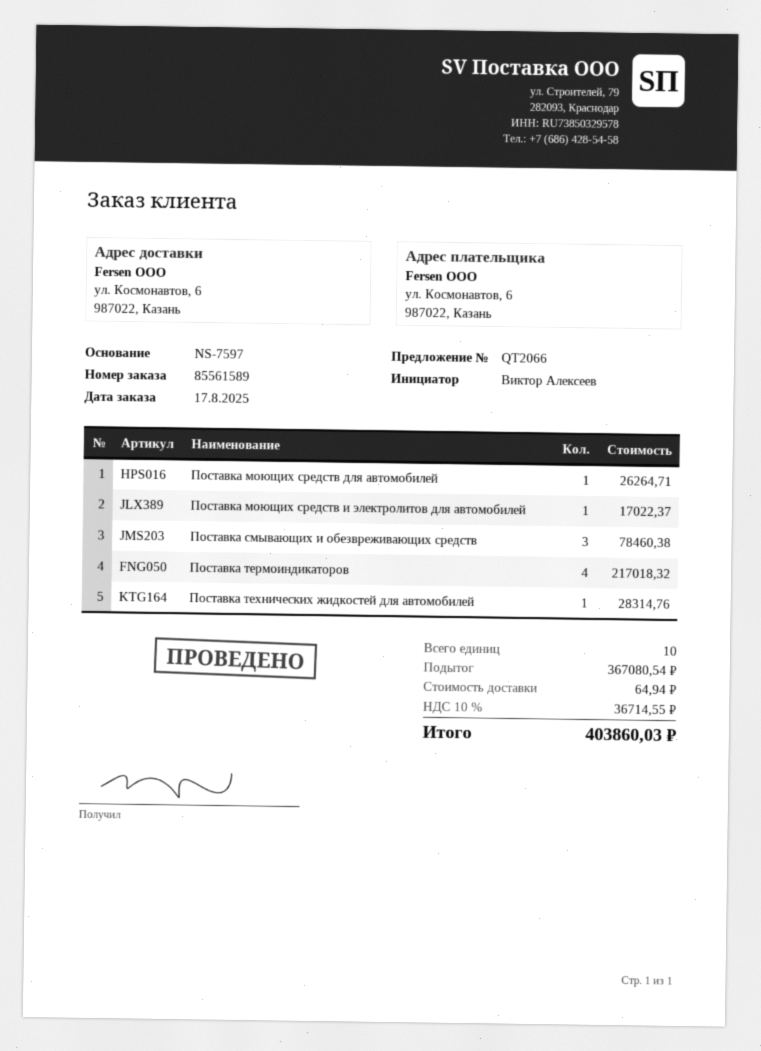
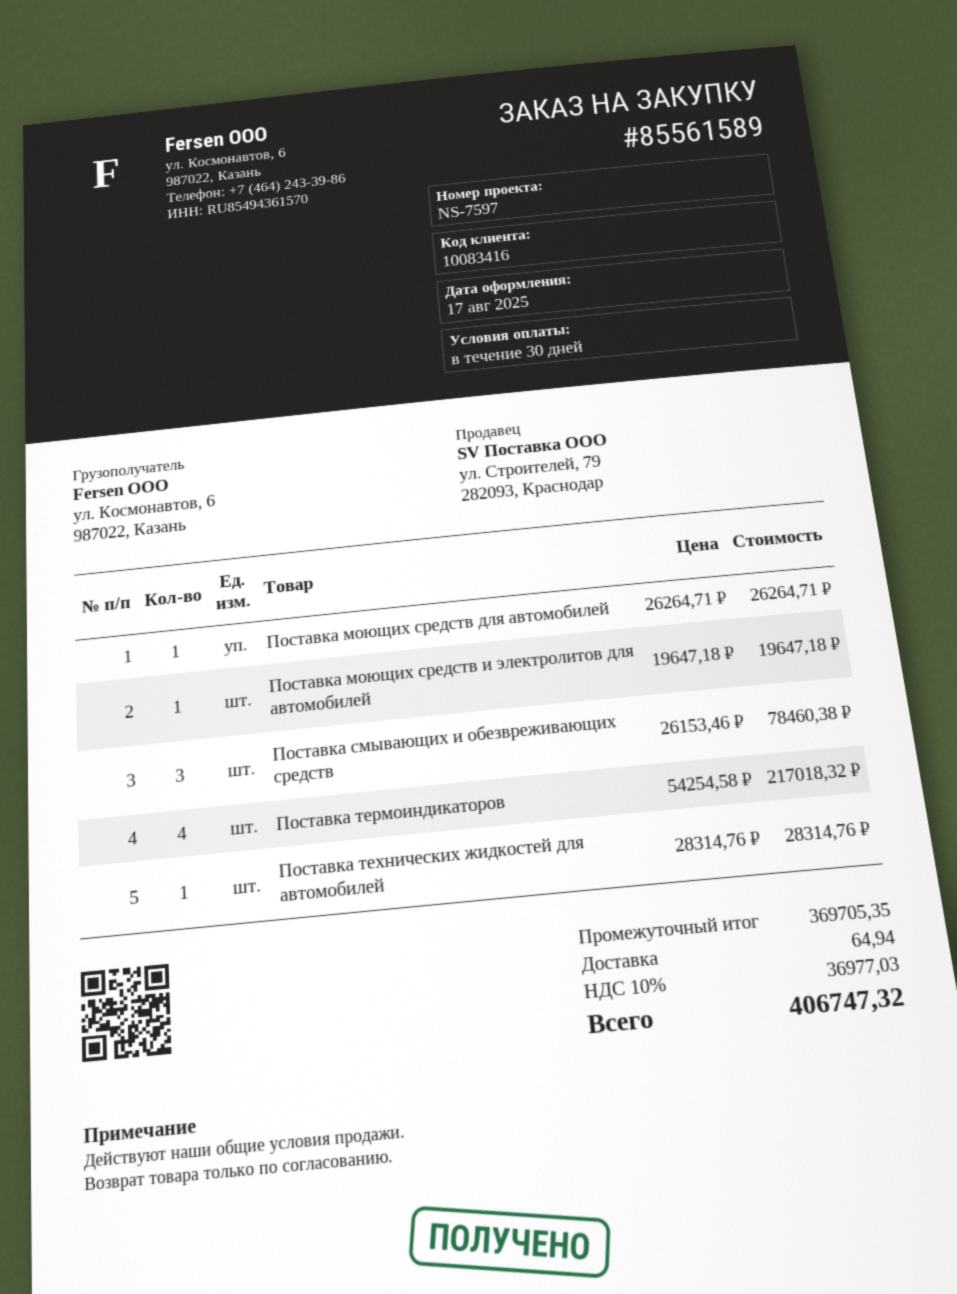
Поставка моющих средств и электролитов для автомобилей: 1 for 17022.37 -> 1 for 19647.18
subtotal: 367080.54 -> 369705.35
tax: 10% = 36714.55 -> 10% = 36977.03
total: 403860.03 -> 406747.32

